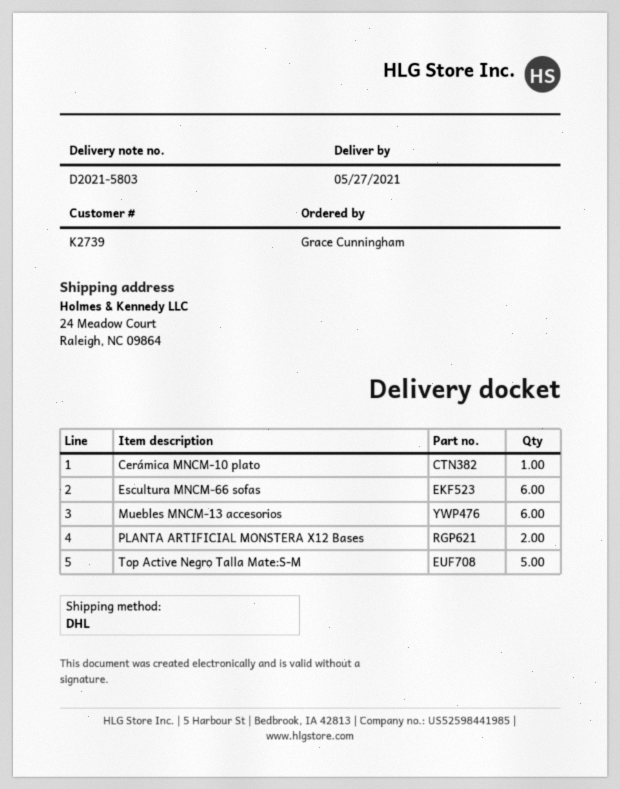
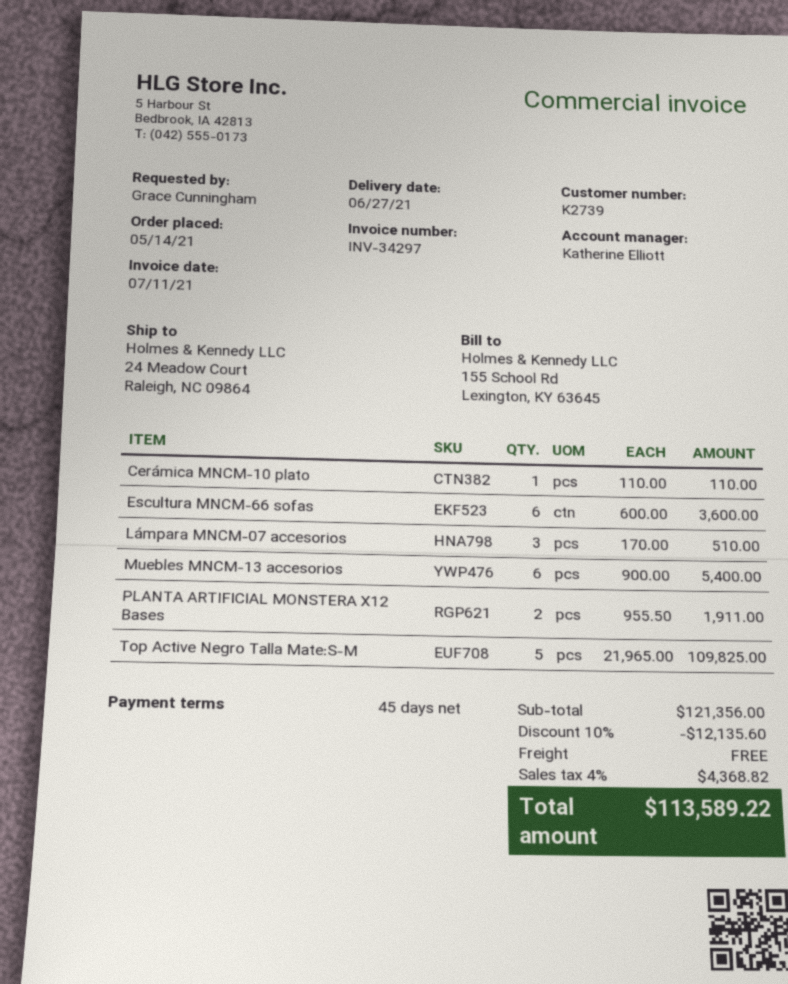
delivery date: 2021-05-27 -> 2021-06-27
Lámpara MNCM-07 accesorios: none -> 3

